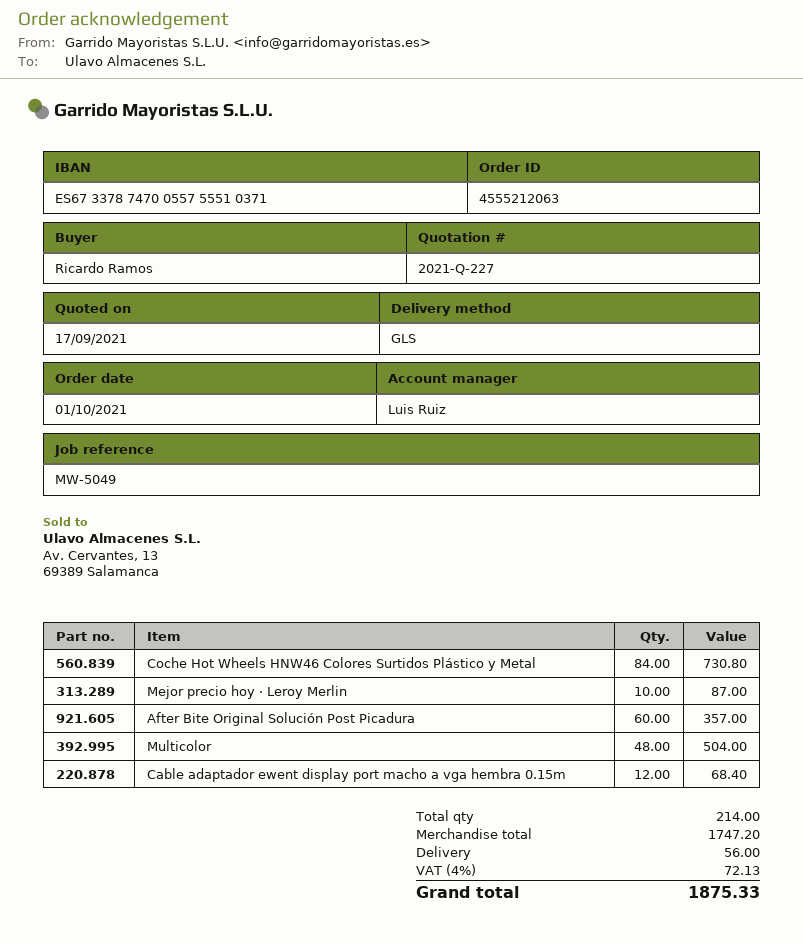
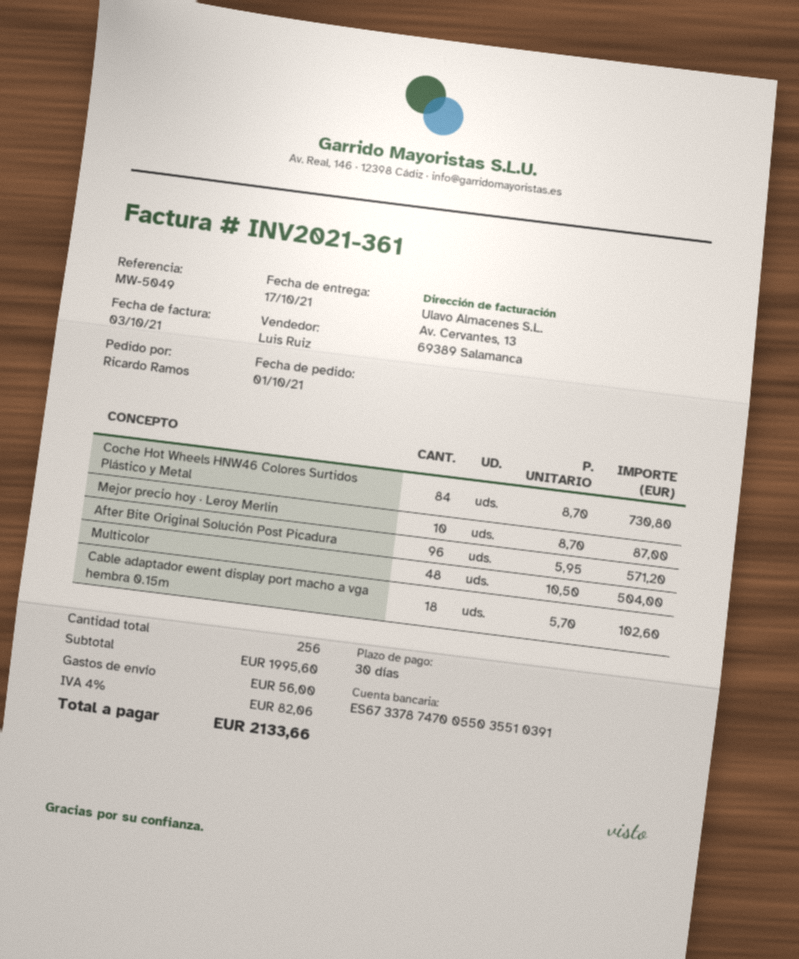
bank account: ES6733787470055755510371 -> ES6733787470055035510391
After Bite Original Solución Post Picadura: 60 for 357.00 -> 96 for 571.20
Cable adaptador ewent display port macho a vga hembra 0.15m: 12 for 68.40 -> 18 for 102.60
total quantity: 214 -> 256
subtotal: 1747.20 -> 1995.60
tax: 4% = 72.13 -> 4% = 82.06
total: 1875.33 -> 2133.66

